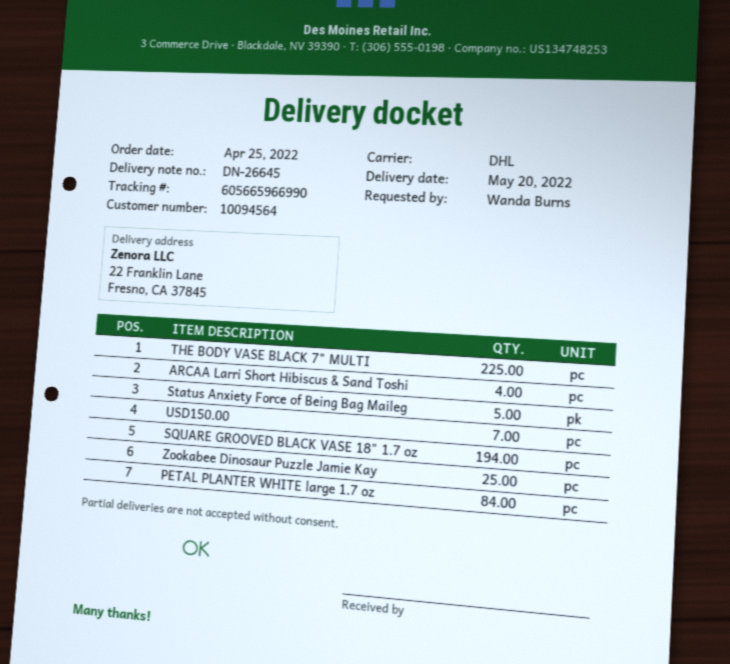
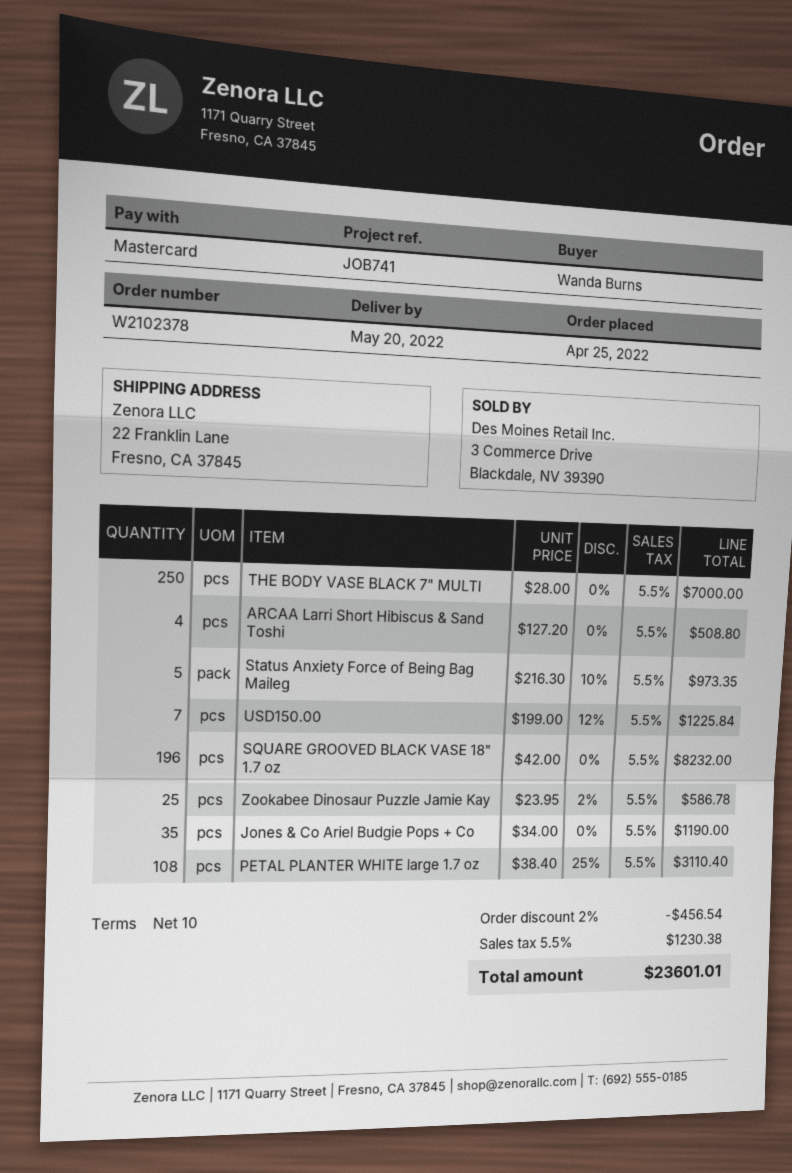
THE BODY VASE BLACK 7" MULTI: 225 -> 250
SQUARE GROOVED BLACK VASE 18" 1.7 oz: 194 -> 196
PETAL PLANTER WHITE large 1.7 oz: 84 -> 108
Jones & Co Ariel Budgie Pops + Co: none -> 35

